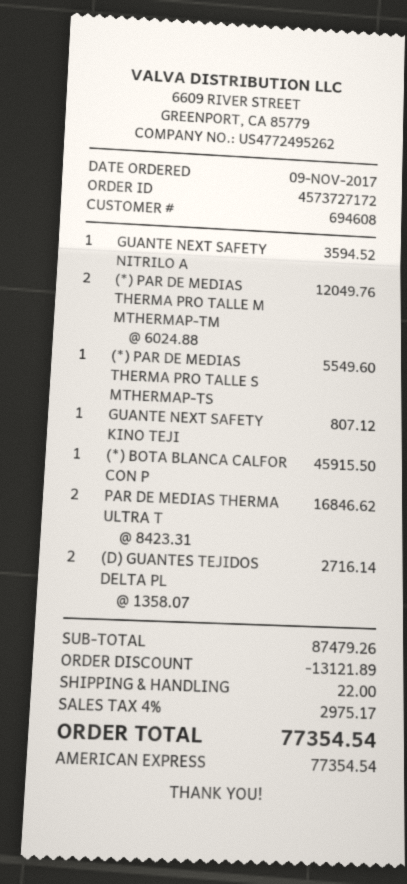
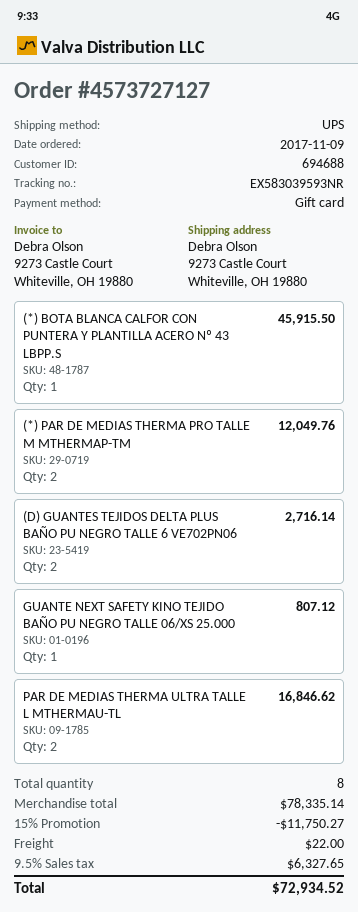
order number: 4573727172 -> 4573727127
customer number: 694608 -> 694688
payment method: American Express -> gift card
GUANTE NEXT SAFETY NITRILO A: 1 for 3594.52 -> none
(*) PAR DE MEDIAS THERMA PRO TALLE S MTHERMAP-TS: 1 for 5549.60 -> none
subtotal: 87479.26 -> 78335.14
discount: 13121.89 -> 11750.27
tax: 4% = 2975.17 -> 9.5% = 6327.65
total: 77354.54 -> 72934.52

